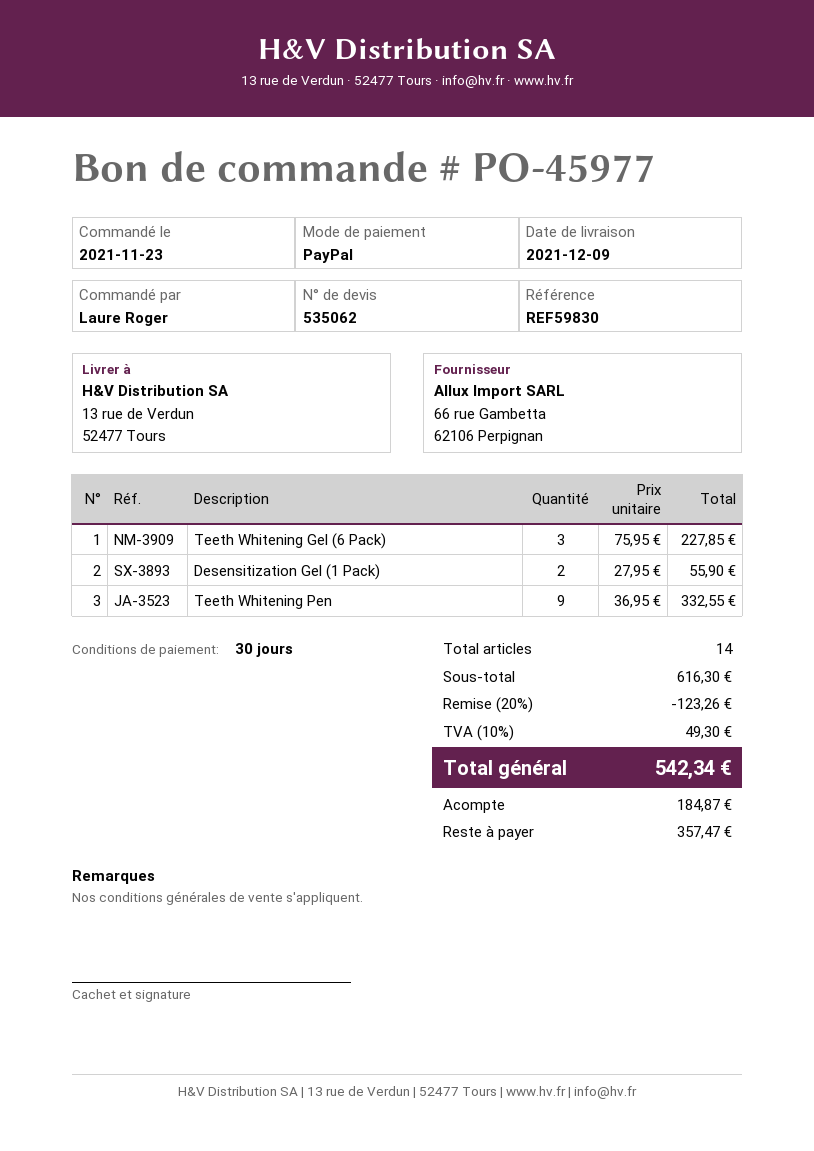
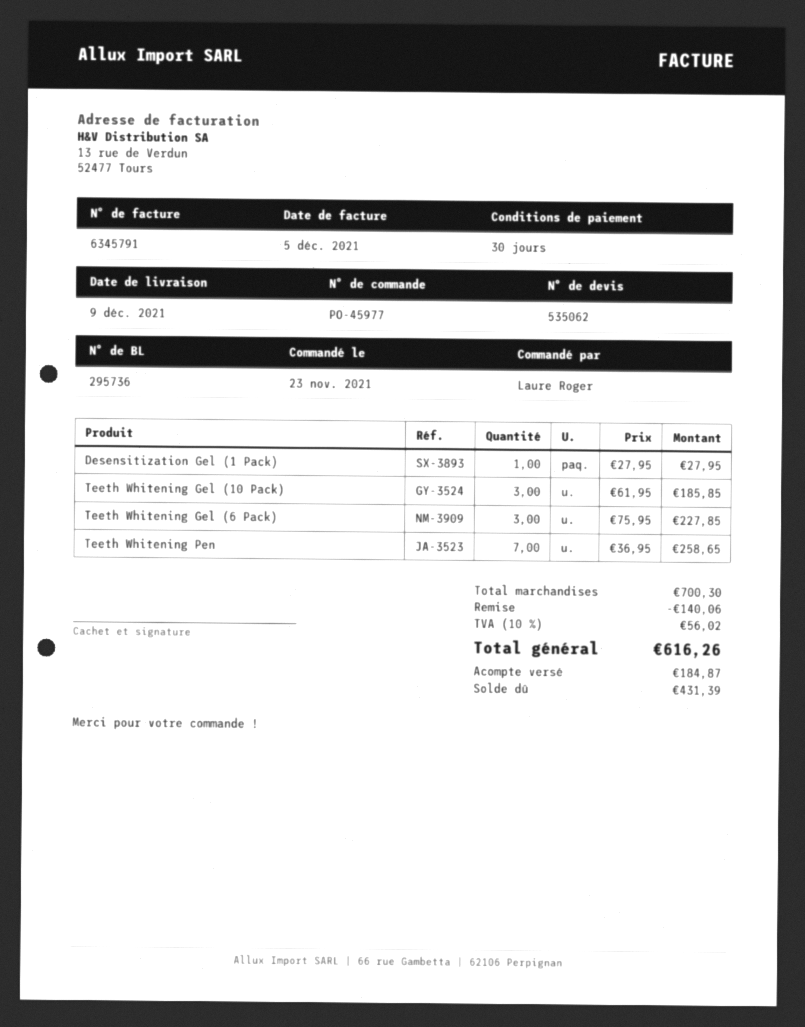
Desensitization Gel (1 Pack): 2 x 27.95 = 55.90 -> 1 x 27.95 = 27.95
Teeth Whitening Pen: 9 x 36.95 = 332.55 -> 7 x 36.95 = 258.65
Teeth Whitening Gel (10 Pack): none -> 3 x 61.95 = 185.85
subtotal: 616.30 -> 700.30
discount: 123.26 -> 140.06
tax: 10% = 49.30 -> 10% = 56.02
total: 542.34 -> 616.26
balance: 357.47 -> 431.39

